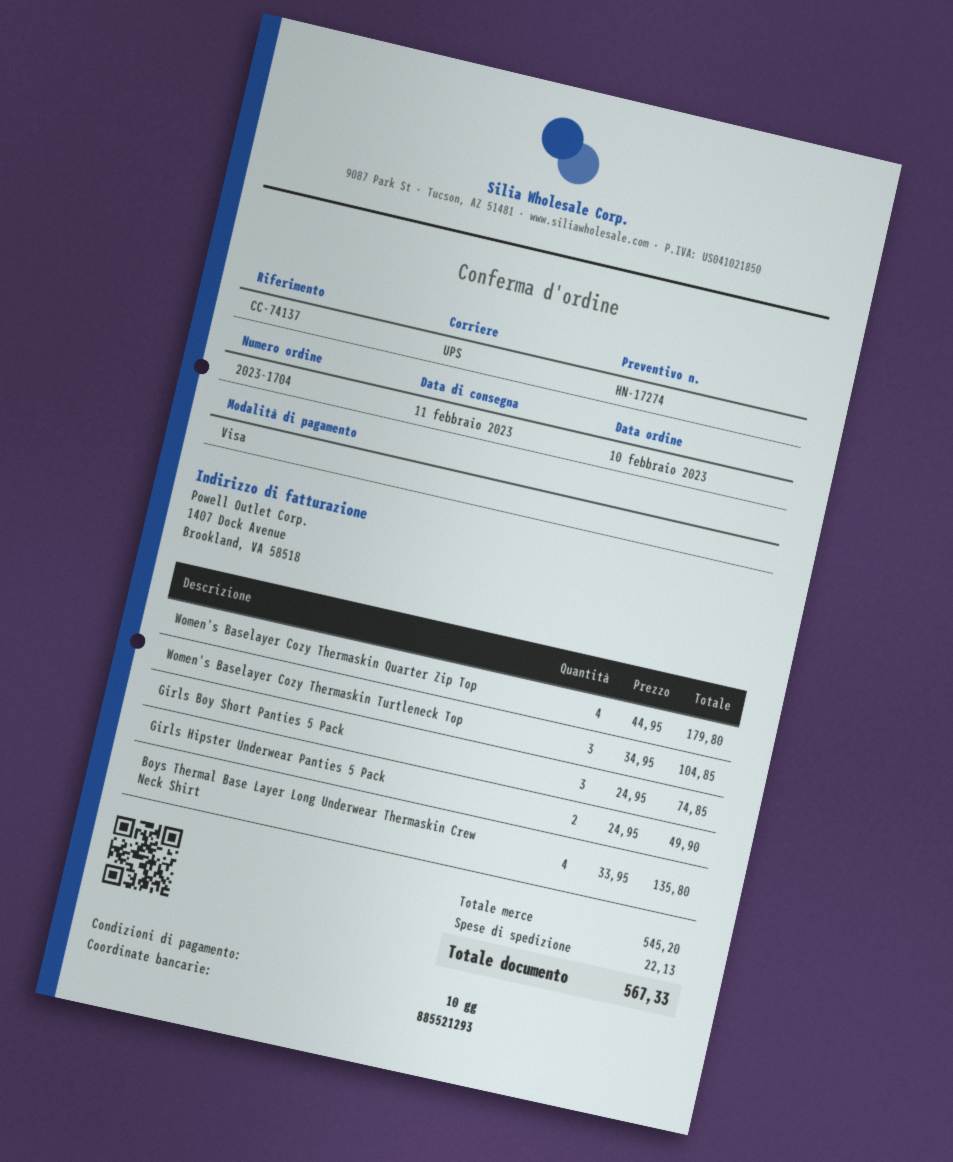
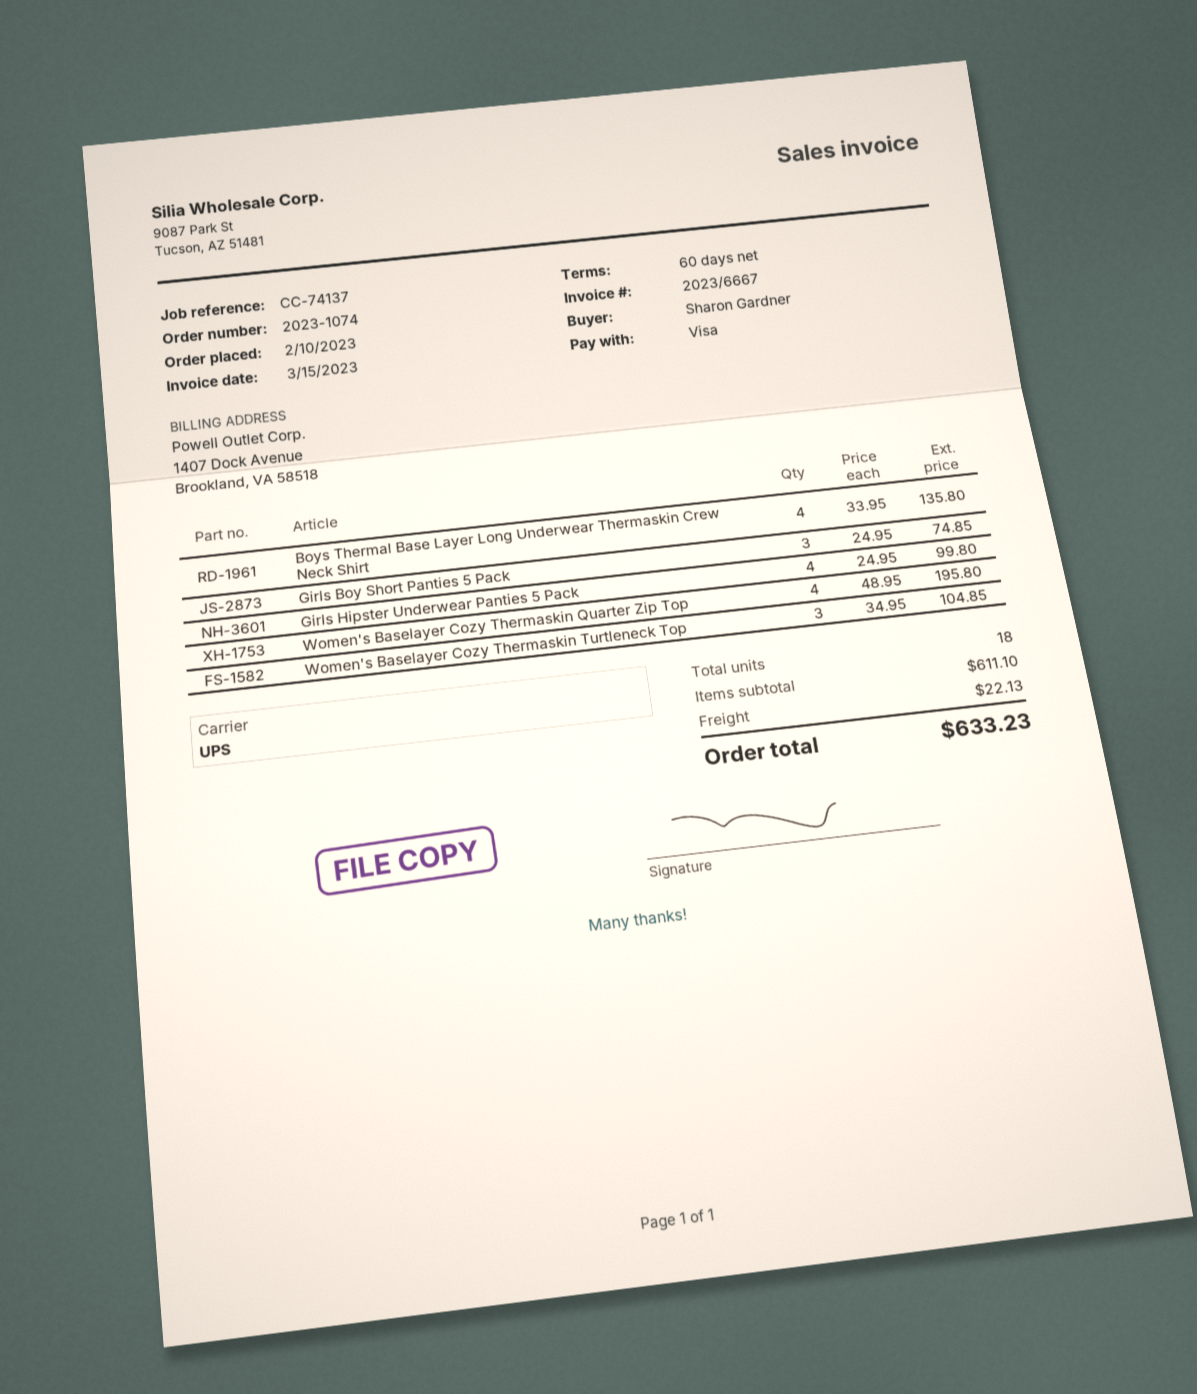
order number: 2023-1704 -> 2023-1074
payment terms: 10 days -> 60 days
Women's Baselayer Cozy Thermaskin Quarter Zip Top: 4 x 44.95 = 179.80 -> 4 x 48.95 = 195.80
Girls Hipster Underwear Panties 5 Pack: 2 x 24.95 = 49.90 -> 4 x 24.95 = 99.80
subtotal: 545.20 -> 611.10
total: 567.33 -> 633.23

